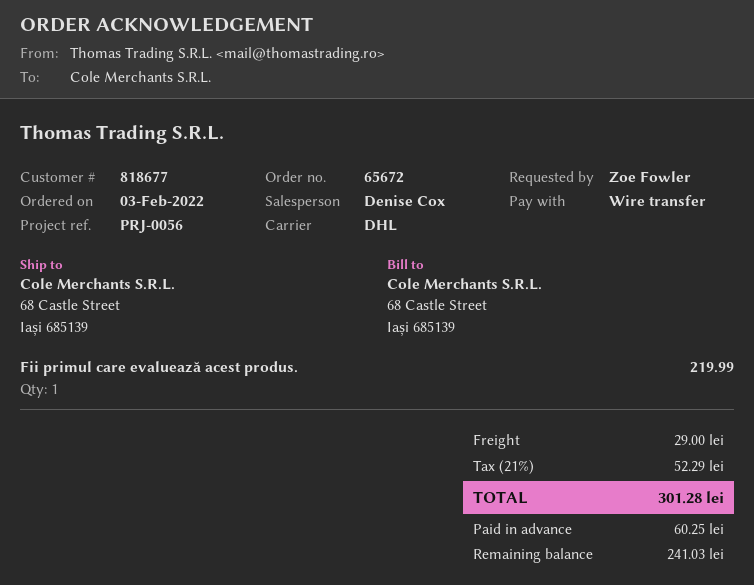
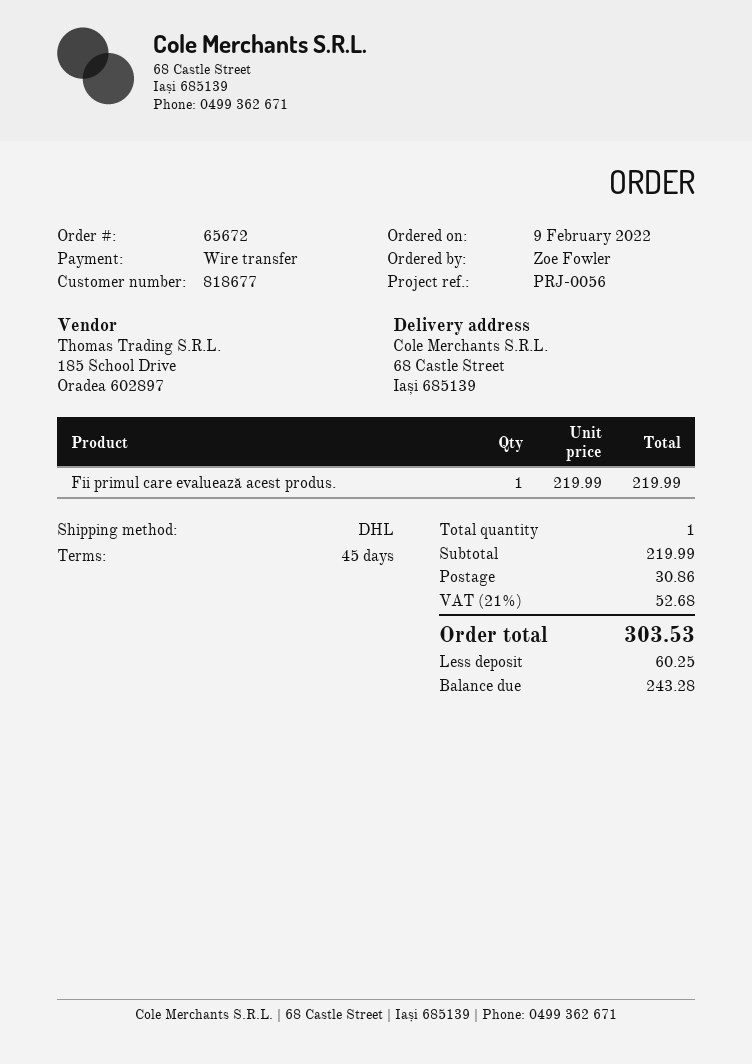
order date: 2022-02-03 -> 2022-02-09
shipping: 29.00 -> 30.86
tax: 21% = 52.29 -> 21% = 52.68
total: 301.28 -> 303.53
balance: 241.03 -> 243.28

